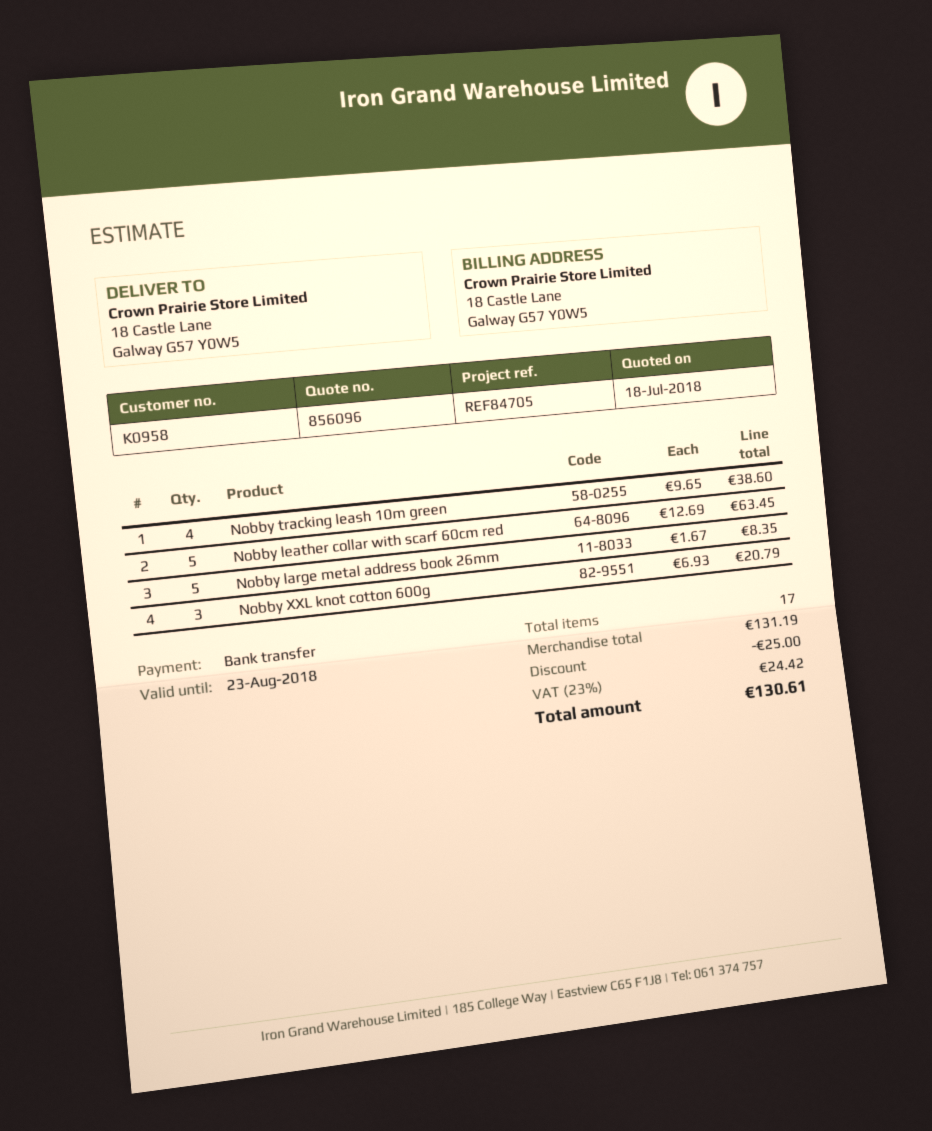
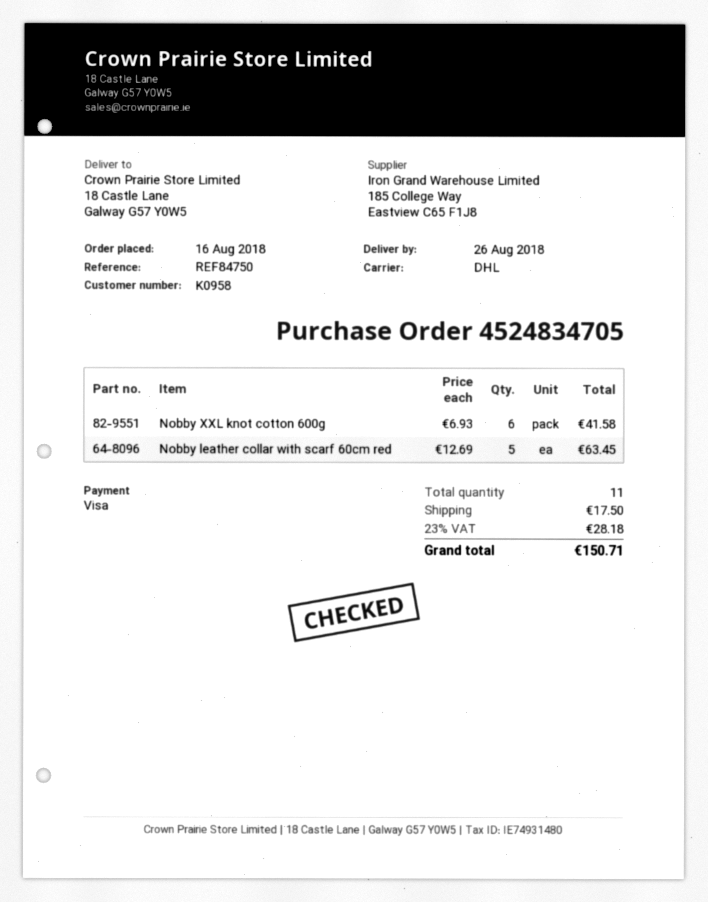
reference: REF84705 -> REF84750
payment method: bank transfer -> Visa
Nobby tracking leash 10m green: 4 x 9.65 = 38.60 -> none
Nobby large metal address book 26mm: 5 x 1.67 = 8.35 -> none
Nobby XXL knot cotton 600g: 3 x 6.93 = 20.79 -> 6 x 6.93 = 41.58
total quantity: 17 -> 11
discount: 25.00 -> none
shipping: none -> 17.50
tax: 23% = 24.42 -> 23% = 28.18
total: 130.61 -> 150.71

